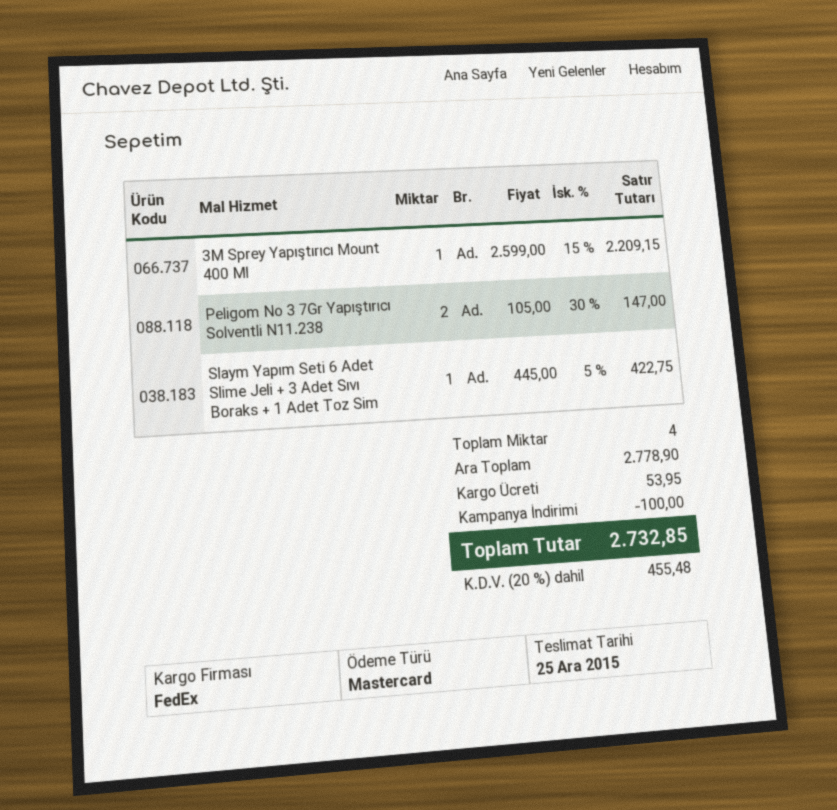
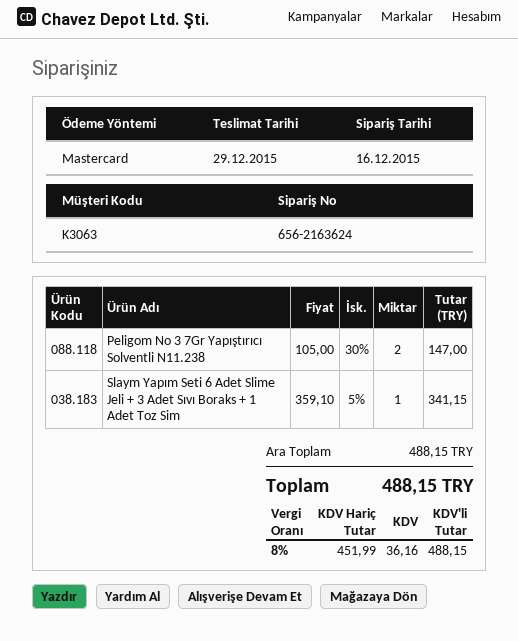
delivery date: 2015-12-25 -> 2015-12-29
3M Sprey Yapıştırıcı Mount 400 Ml: 1 x 2599.00 - 15% = 2209.15 -> none
Slaym Yapım Seti 6 Adet Slime Jeli + 3 Adet Sıvı Boraks + 1 Adet Toz Sim: 1 x 445.00 - 5% = 422.75 -> 1 x 359.10 - 5% = 341.15
subtotal: 2778.90 -> 488.15
discount: 100.00 -> none
shipping: 53.95 -> none
tax: 20% = 455.48 -> 8% = 36.16
total: 2732.85 -> 488.15

